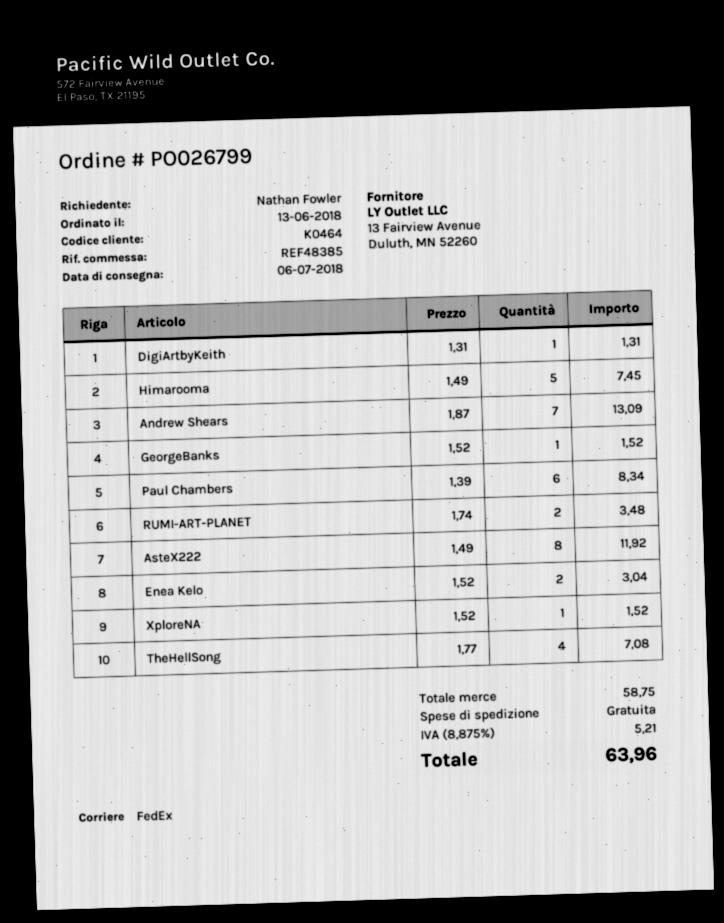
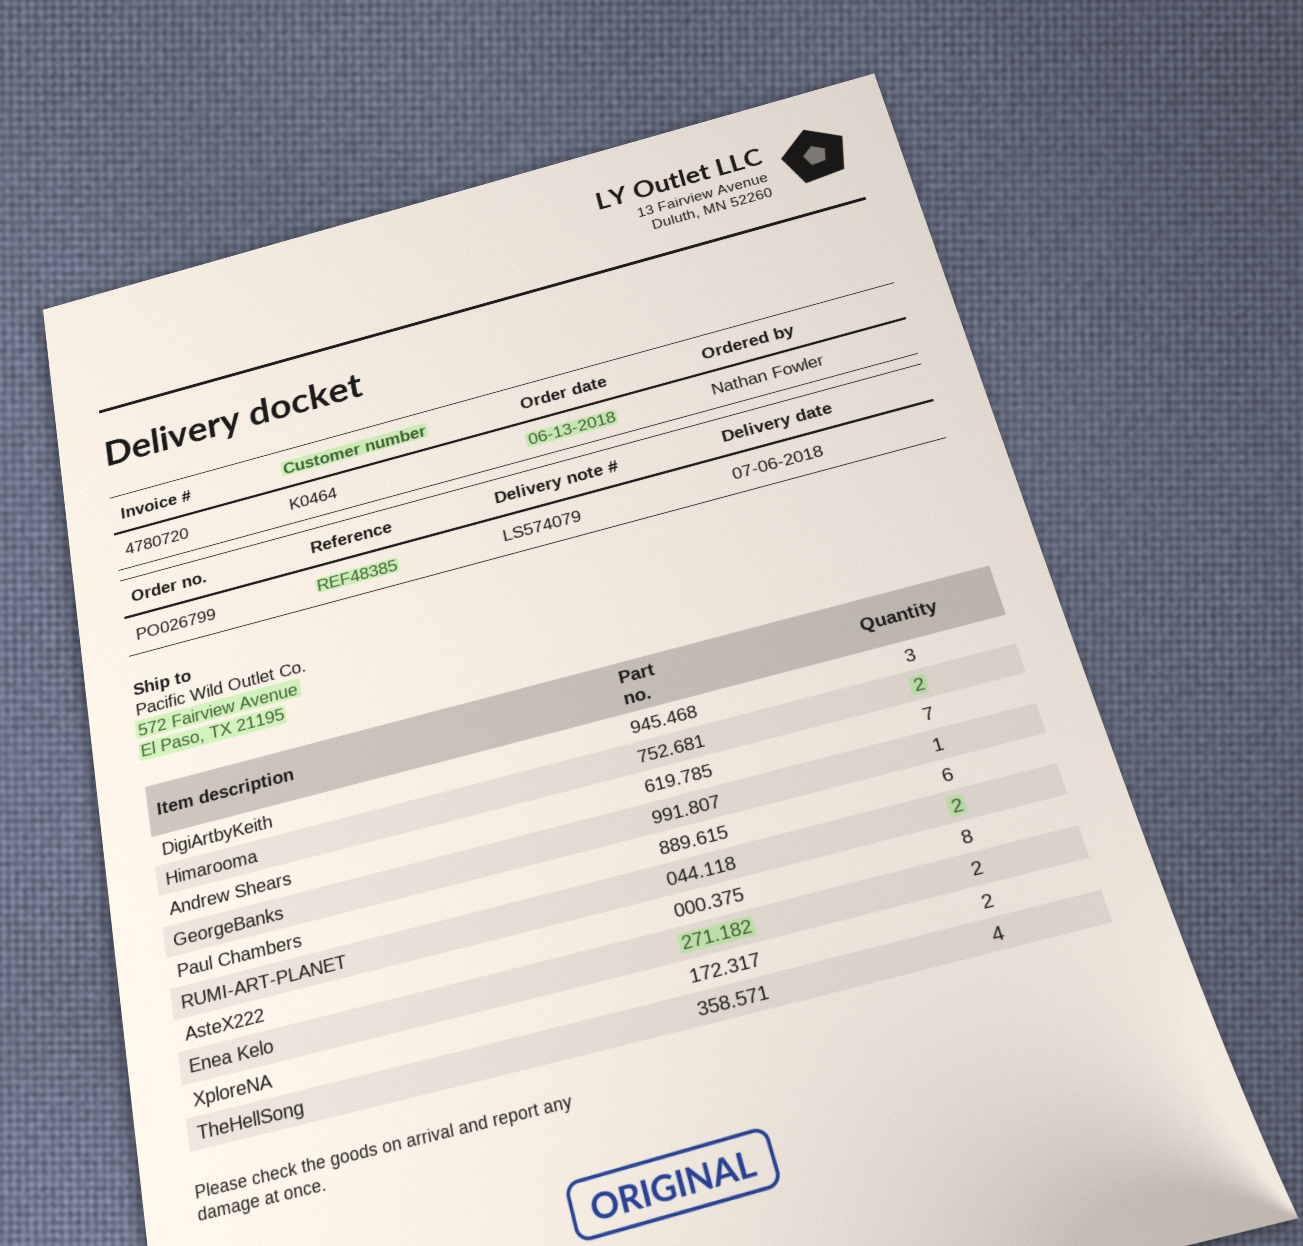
DigiArtbyKeith: 1 -> 3
Himarooma: 5 -> 2
XploreNA: 1 -> 2

